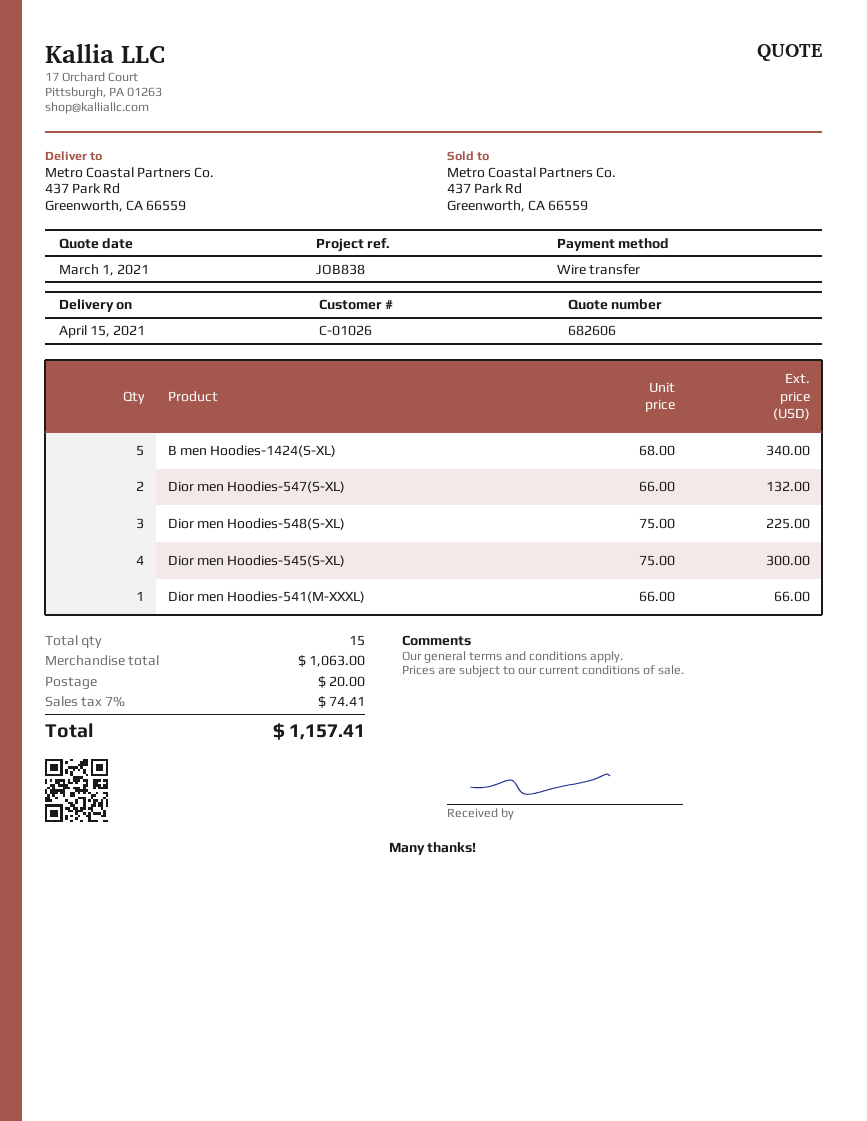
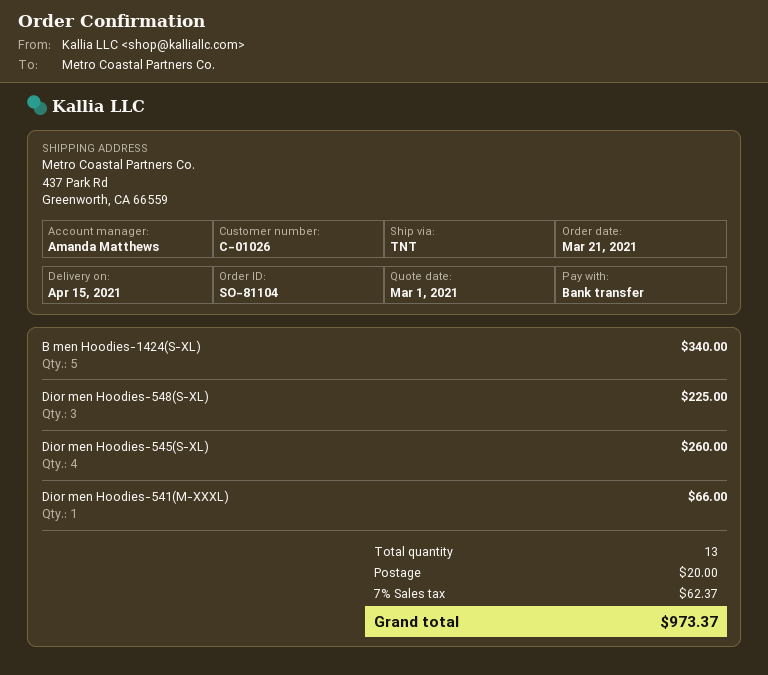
Dior men Hoodies-547(S-XL): 2 for 132.00 -> none
Dior men Hoodies-545(S-XL): 4 for 300.00 -> 4 for 260.00
total quantity: 15 -> 13
tax: 7% = 74.41 -> 7% = 62.37
total: 1157.41 -> 973.37

